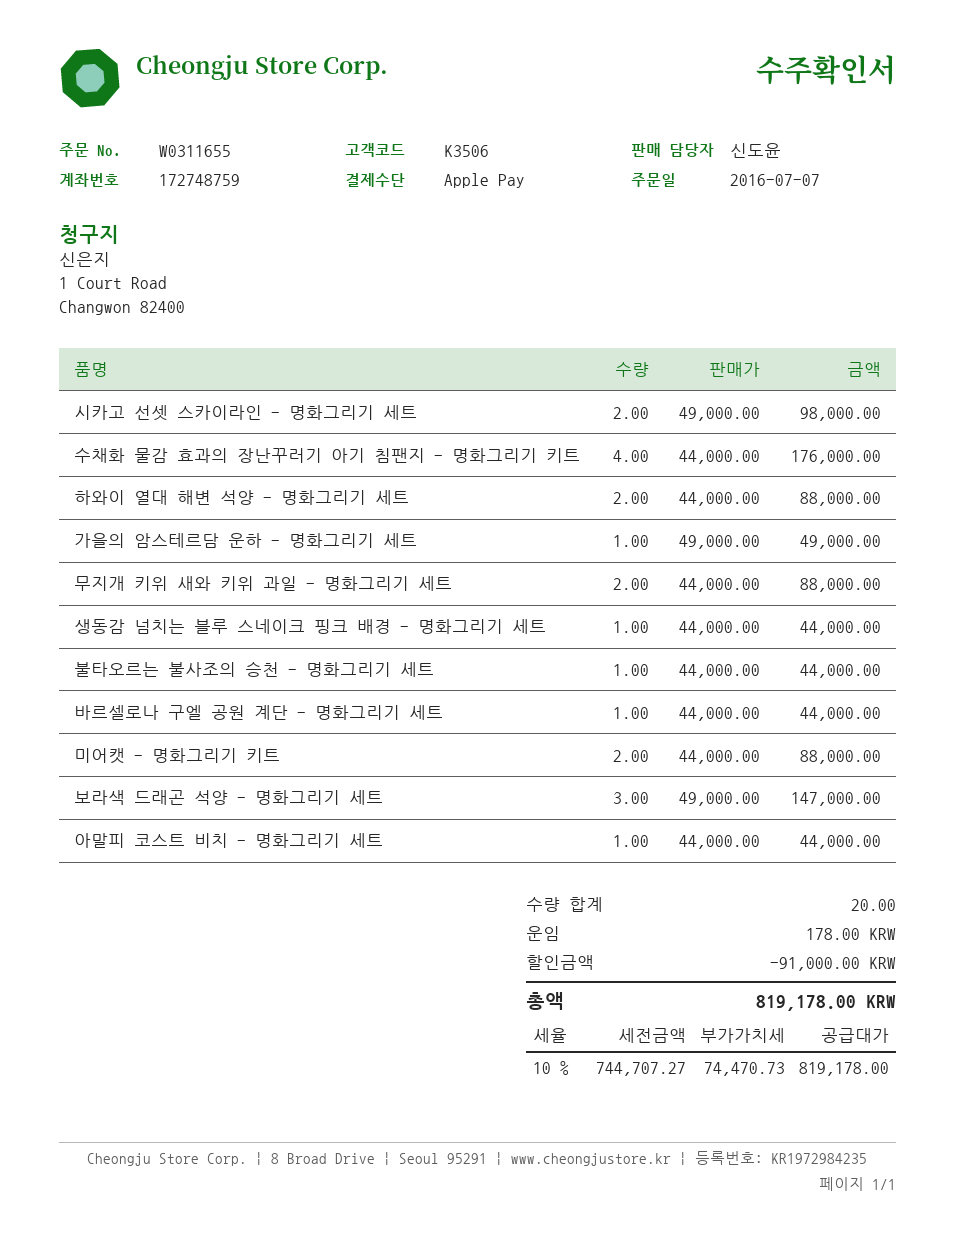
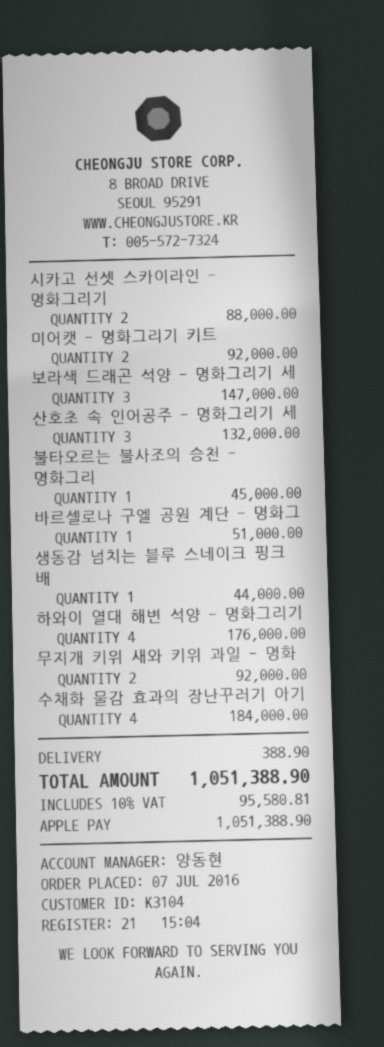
customer number: K3506 -> K3104
sales rep: 신도윤 -> 양동현
시카고 선셋 스카이라인 - 명화그리기 세트: 2 for 98000.00 -> 2 for 88000.00
수채화 물감 효과의 장난꾸러기 아기 침팬지 - 명화그리기 키트: 4 for 176000.00 -> 4 for 184000.00
하와이 열대 해변 석양 - 명화그리기 세트: 2 for 88000.00 -> 4 for 176000.00
가을의 암스테르담 운하 - 명화그리기 세트: 1 for 49000.00 -> none
무지개 키위 새와 키위 과일 - 명화그리기 세트: 2 for 88000.00 -> 2 for 92000.00
불타오르는 불사조의 승천 - 명화그리기 세트: 1 for 44000.00 -> 1 for 45000.00
바르셀로나 구엘 공원 계단 - 명화그리기 세트: 1 for 44000.00 -> 1 for 51000.00
미어캣 - 명화그리기 키트: 2 for 88000.00 -> 2 for 92000.00
아말피 코스트 비치 - 명화그리기 세트: 1 for 44000.00 -> none
산호초 속 인어공주 - 명화그리기 세: none -> 3 for 132000.00
discount: 91000.00 -> none
shipping: 178.00 -> 388.90
tax: 10% = 74470.73 -> 10% = 95580.81
total: 819178.00 -> 1051388.90

